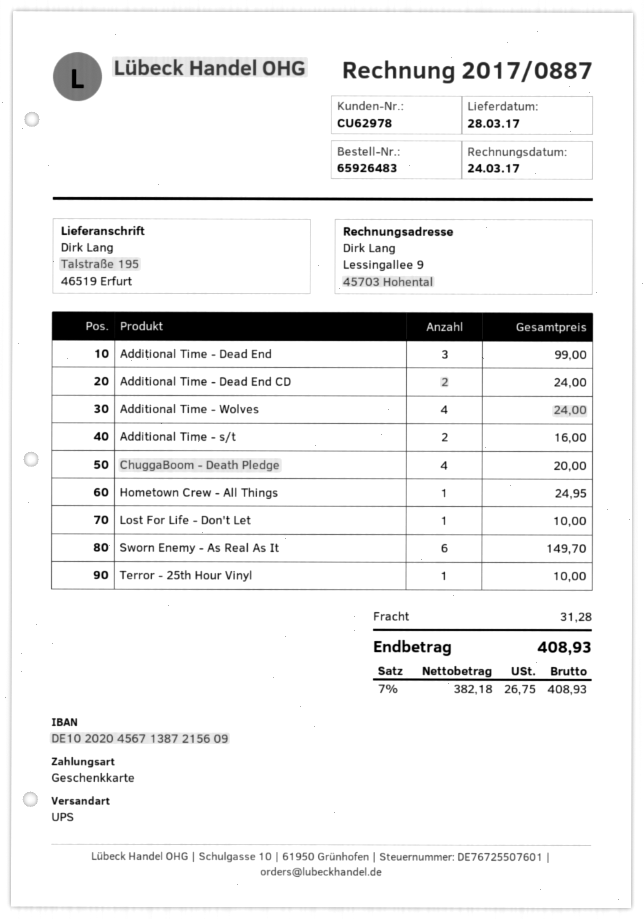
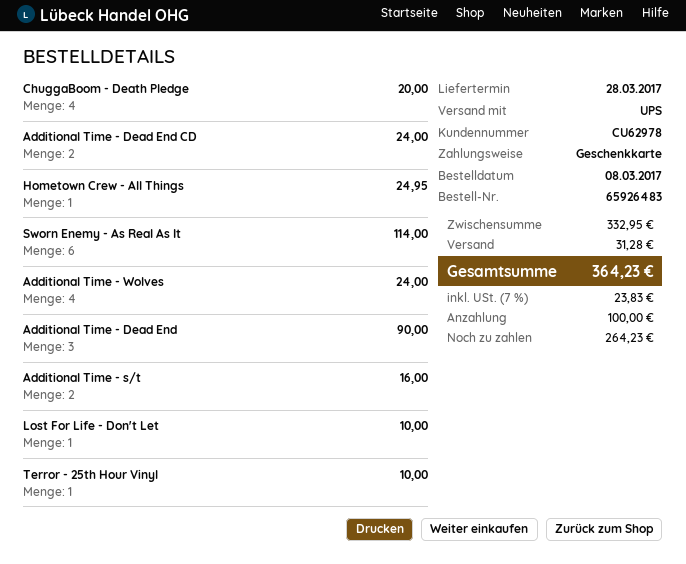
Additional Time - Dead End: 3 for 99.00 -> 3 for 90.00
Sworn Enemy - As Real As It: 6 for 149.70 -> 6 for 114.00
tax: 7% = 26.75 -> 7% = 23.83
total: 408.93 -> 364.23

